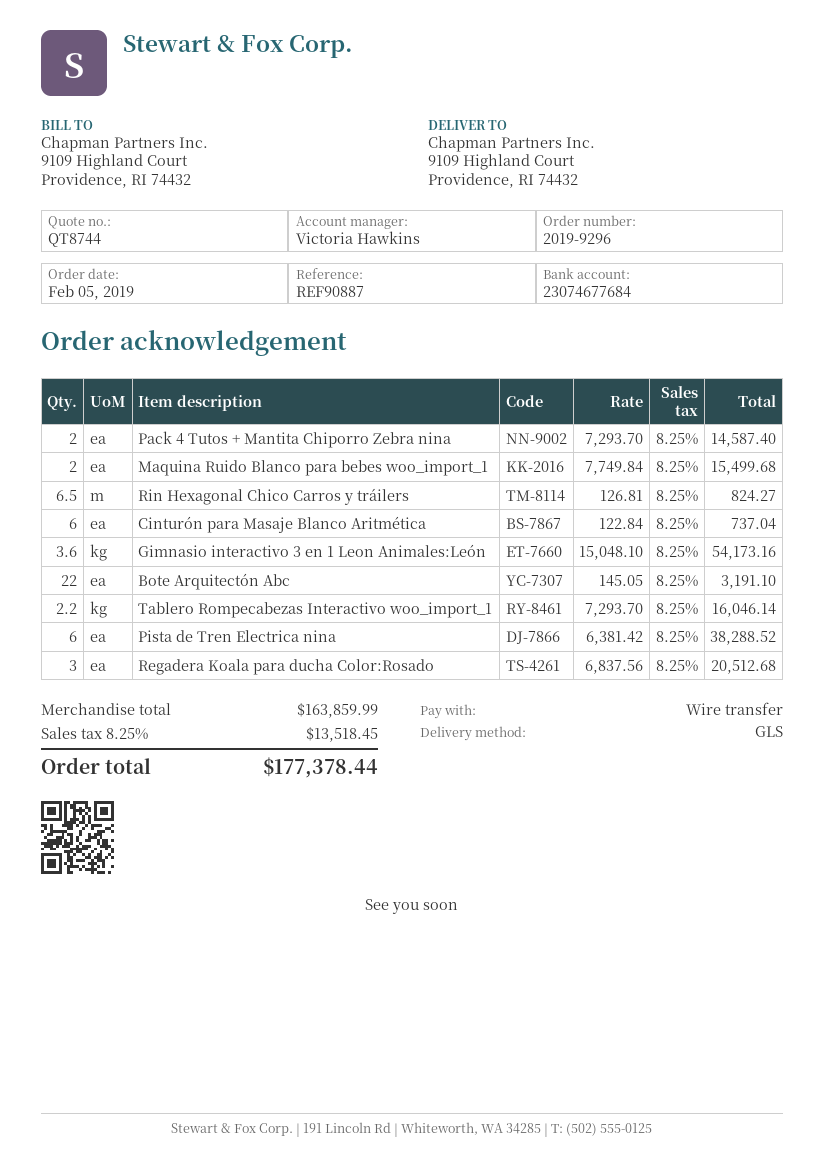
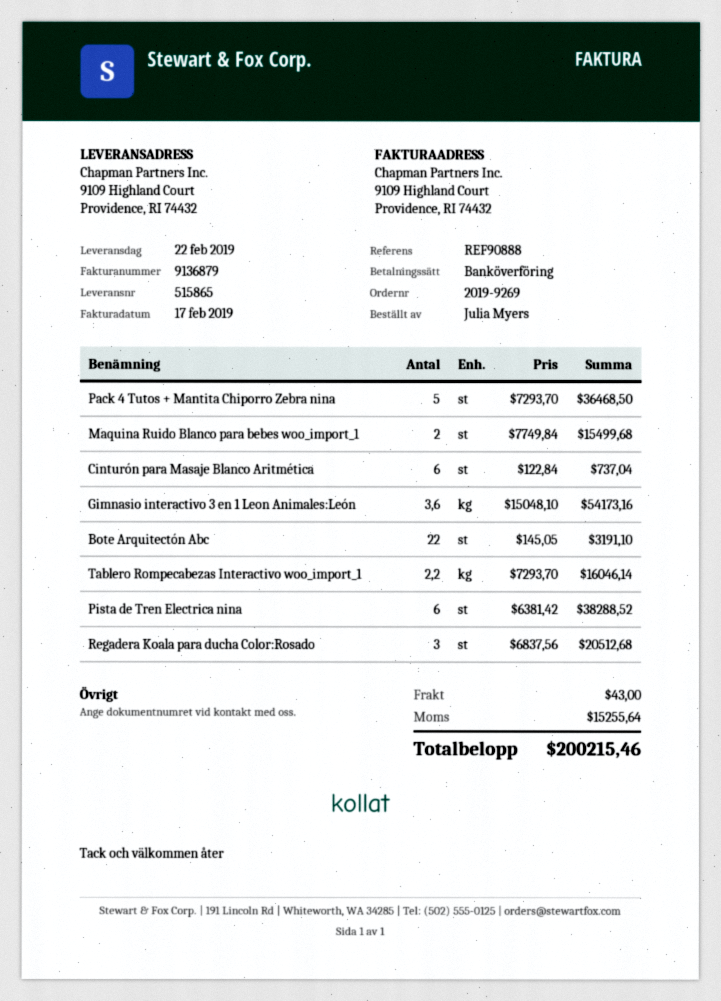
order number: 2019-9296 -> 2019-9269
reference: REF90887 -> REF90888
Pack 4 Tutos + Mantita Chiporro Zebra nina: 2 x 7293.70 = 14587.40 -> 5 x 7293.70 = 36468.50
Rin Hexagonal Chico Carros y tráilers: 6.5 x 126.81 = 824.27 -> none
shipping: none -> 43.00
tax: 13518.45 -> 15255.64
total: 177378.44 -> 200215.46

